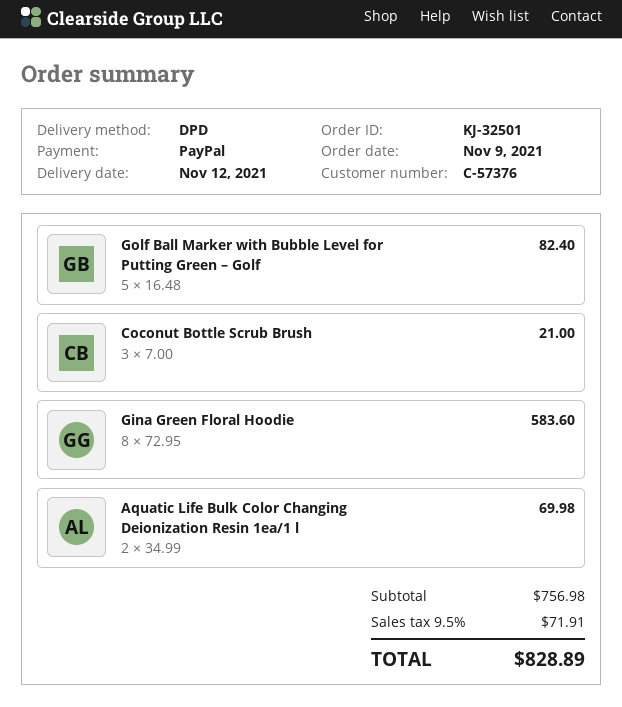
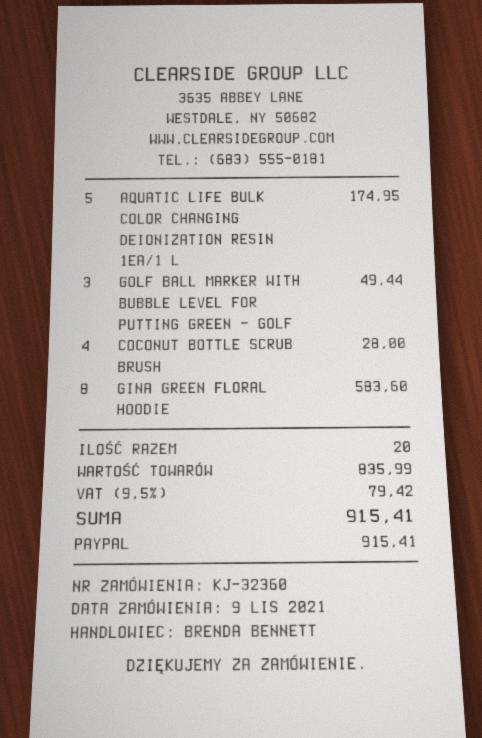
order number: KJ-32501 -> KJ-32360
Golf Ball Marker with Bubble Level for Putting Green – Golf: 5 for 82.40 -> 3 for 49.44
Coconut Bottle Scrub Brush: 3 for 21.00 -> 4 for 28.00
Aquatic Life Bulk Color Changing Deionization Resin 1ea/1 l: 2 for 69.98 -> 5 for 174.95
subtotal: 756.98 -> 835.99
tax: 9.5% = 71.91 -> 9.5% = 79.42
total: 828.89 -> 915.41

